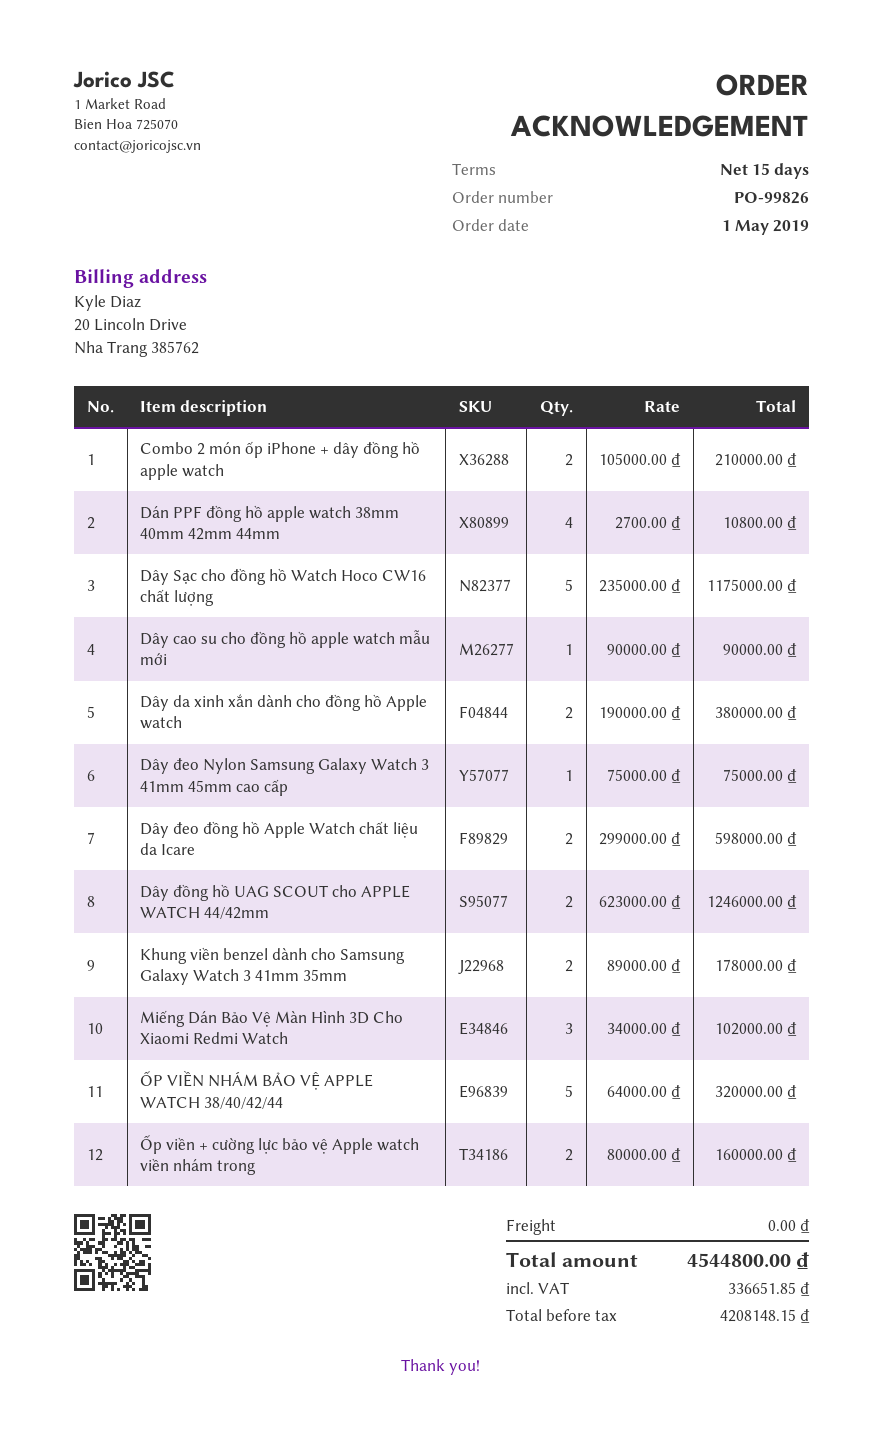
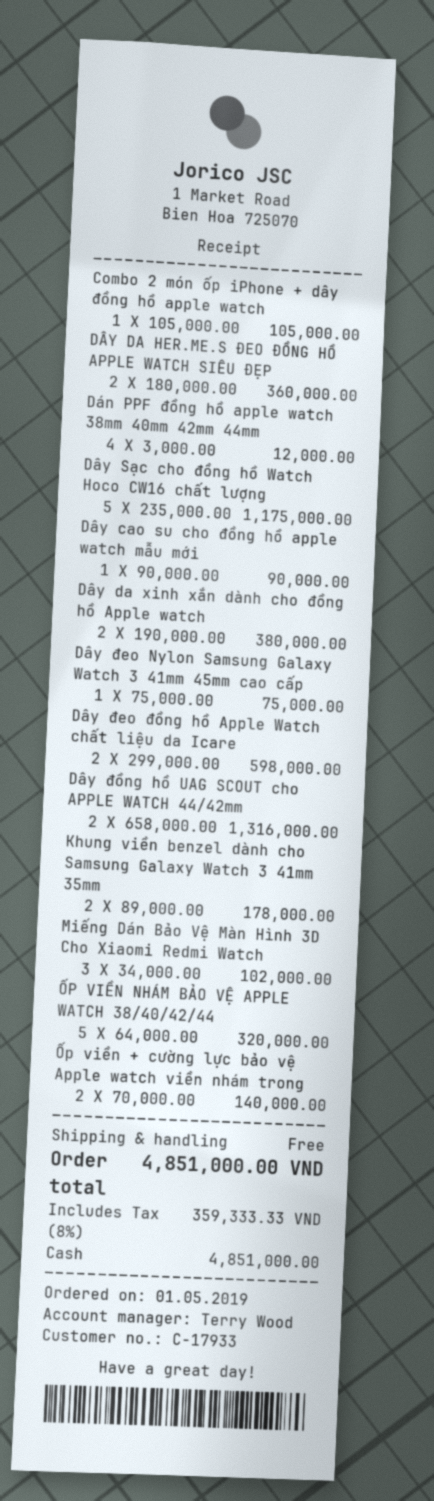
Combo 2 món ốp iPhone + dây đồng hồ apple watch: 2 x 105000.00 = 210000.00 -> 1 x 105000.00 = 105000.00
Dán PPF đồng hồ apple watch 38mm 40mm 42mm 44mm: 4 x 2700.00 = 10800.00 -> 4 x 3000.00 = 12000.00
Dây đồng hồ UAG SCOUT cho APPLE WATCH 44/42mm: 2 x 623000.00 = 1246000.00 -> 2 x 658000.00 = 1316000.00
Ốp viền + cường lực bảo vệ Apple watch viền nhám trong: 2 x 80000.00 = 160000.00 -> 2 x 70000.00 = 140000.00
DÂY DA HER.ME.S ĐEO ĐỒNG HỒ APPLE WATCH SIÊU ĐẸP: none -> 2 x 180000.00 = 360000.00
tax: 336651.85 -> 359333.33
total: 4544800.00 -> 4851000.00

